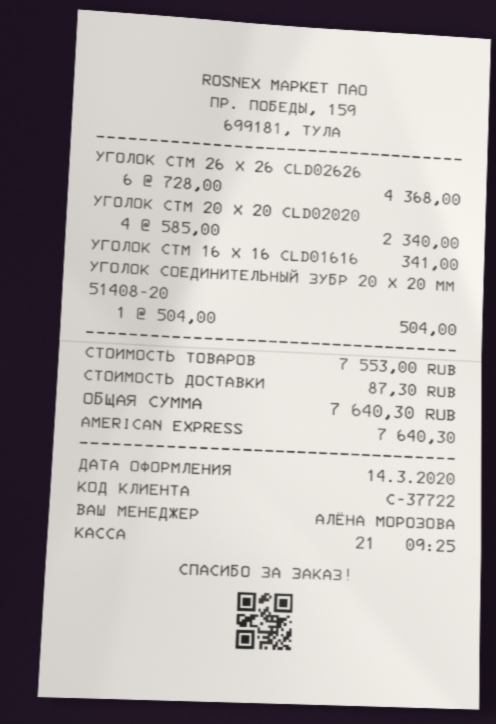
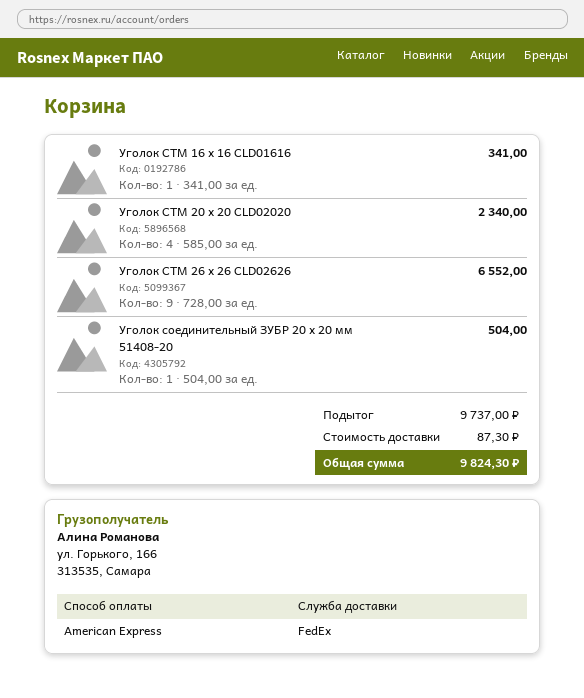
УГОЛОК СТМ 26 X 26 CLD02626: 6 x 728.00 = 4368.00 -> 9 x 728.00 = 6552.00
subtotal: 7553.00 -> 9737.00
total: 7640.30 -> 9824.30

